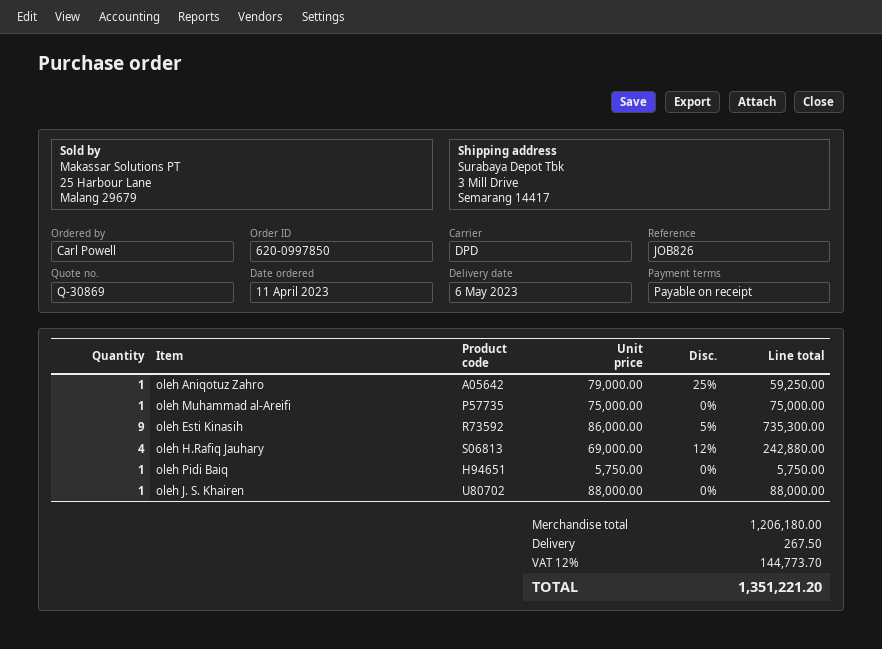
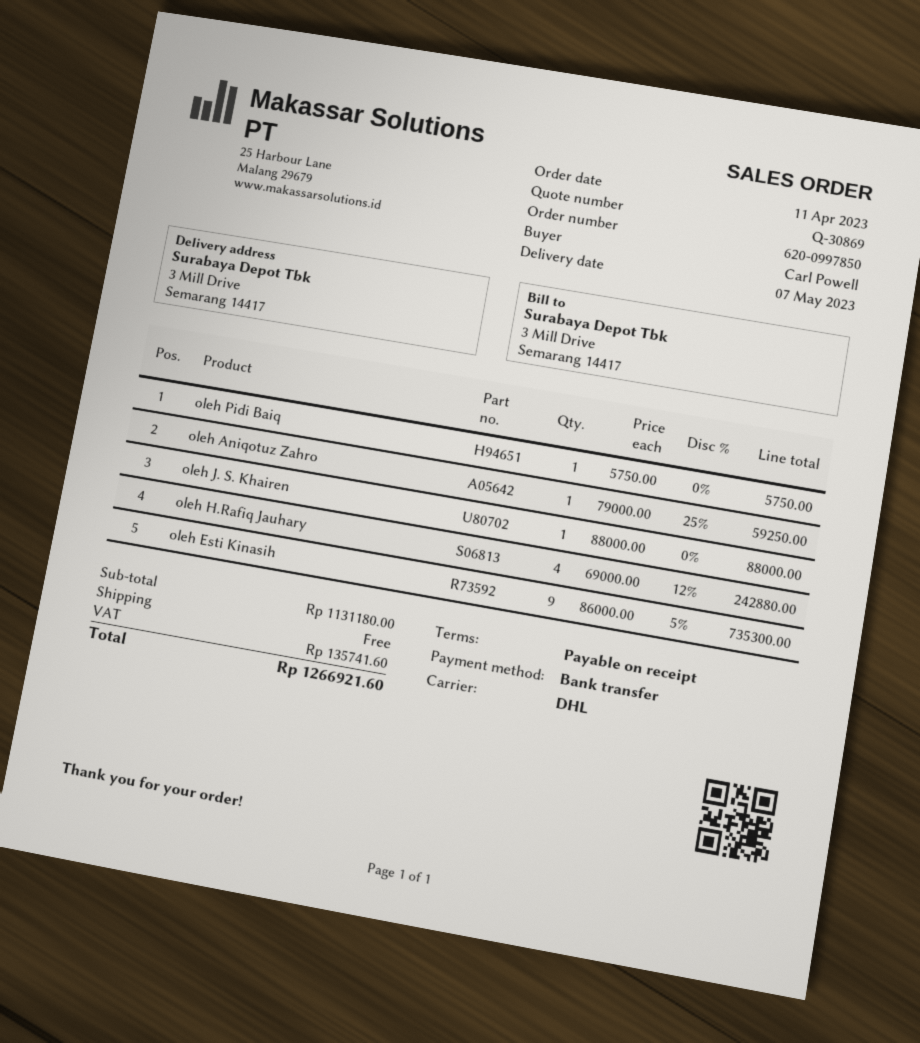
delivery date: 2023-05-06 -> 2023-05-07
shipping method: DPD -> DHL
oleh Muhammad al-Areifi: 1 x 75000.00 = 75000.00 -> none
subtotal: 1206180.00 -> 1131180.00
shipping: 267.50 -> 0.00
tax: 144773.70 -> 135741.60
total: 1351221.20 -> 1266921.60

